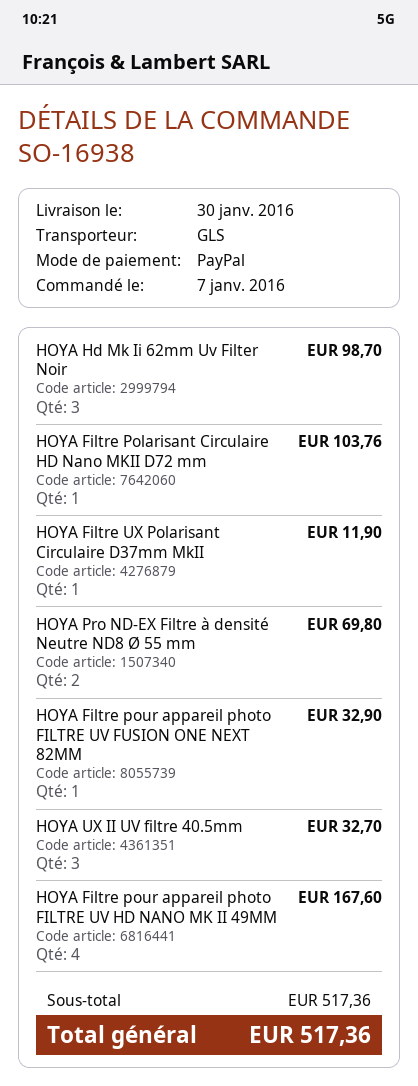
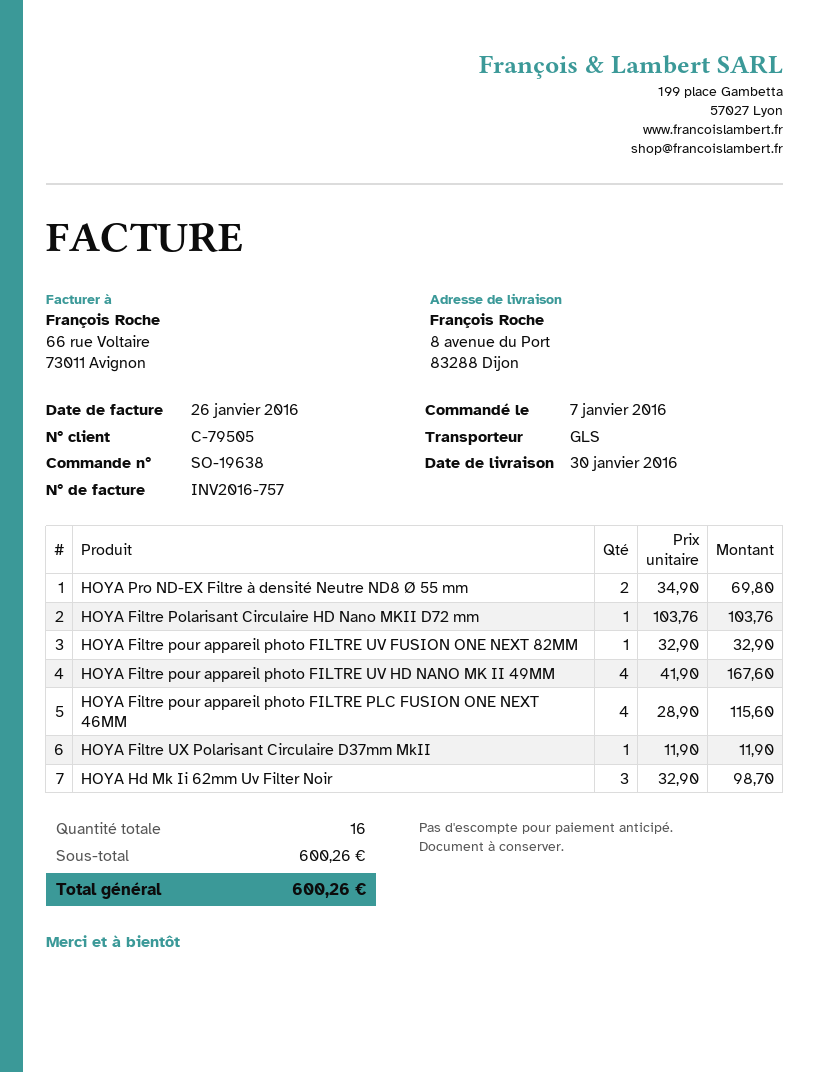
order number: SO-16938 -> SO-19638
HOYA UX II UV filtre 40.5mm: 3 for 32.70 -> none
HOYA Filtre pour appareil photo FILTRE PLC FUSION ONE NEXT 46MM: none -> 4 for 115.60
subtotal: 517.36 -> 600.26
total: 517.36 -> 600.26

